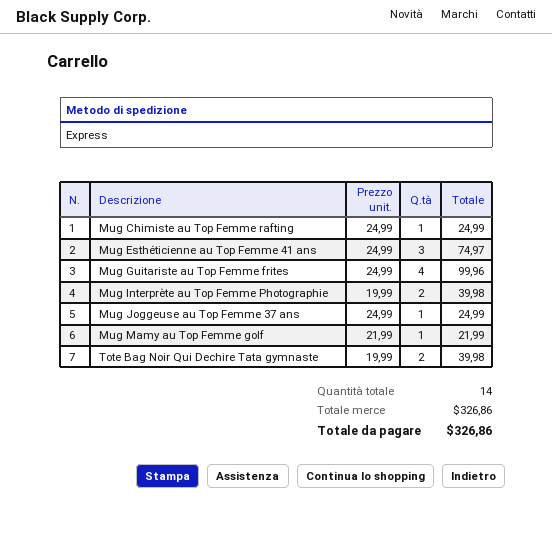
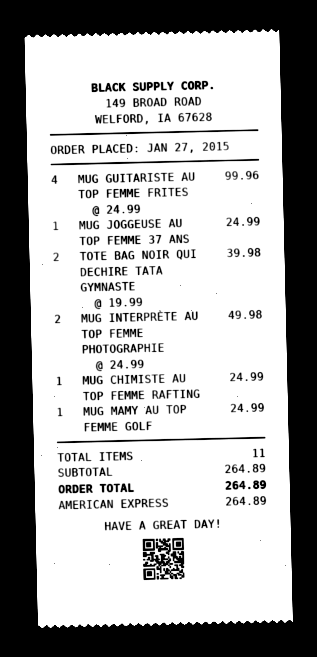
Mug Esthéticienne au Top Femme 41 ans: 3 x 24.99 = 74.97 -> none
Mug Interprète au Top Femme Photographie: 2 x 19.99 = 39.98 -> 2 x 24.99 = 49.98
Mug Mamy au Top Femme golf: 1 x 21.99 = 21.99 -> 1 x 24.99 = 24.99
total quantity: 14 -> 11
subtotal: 326.86 -> 264.89
total: 326.86 -> 264.89

